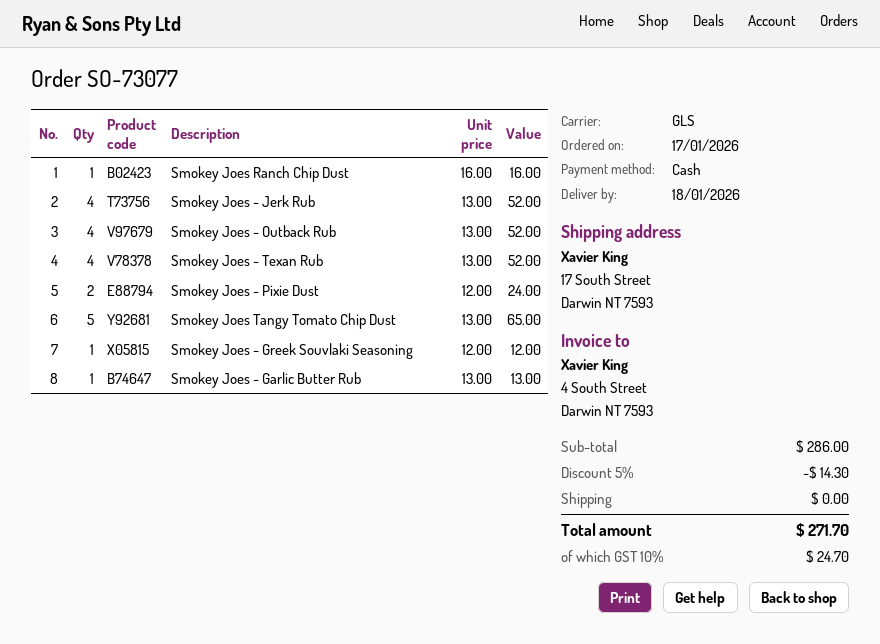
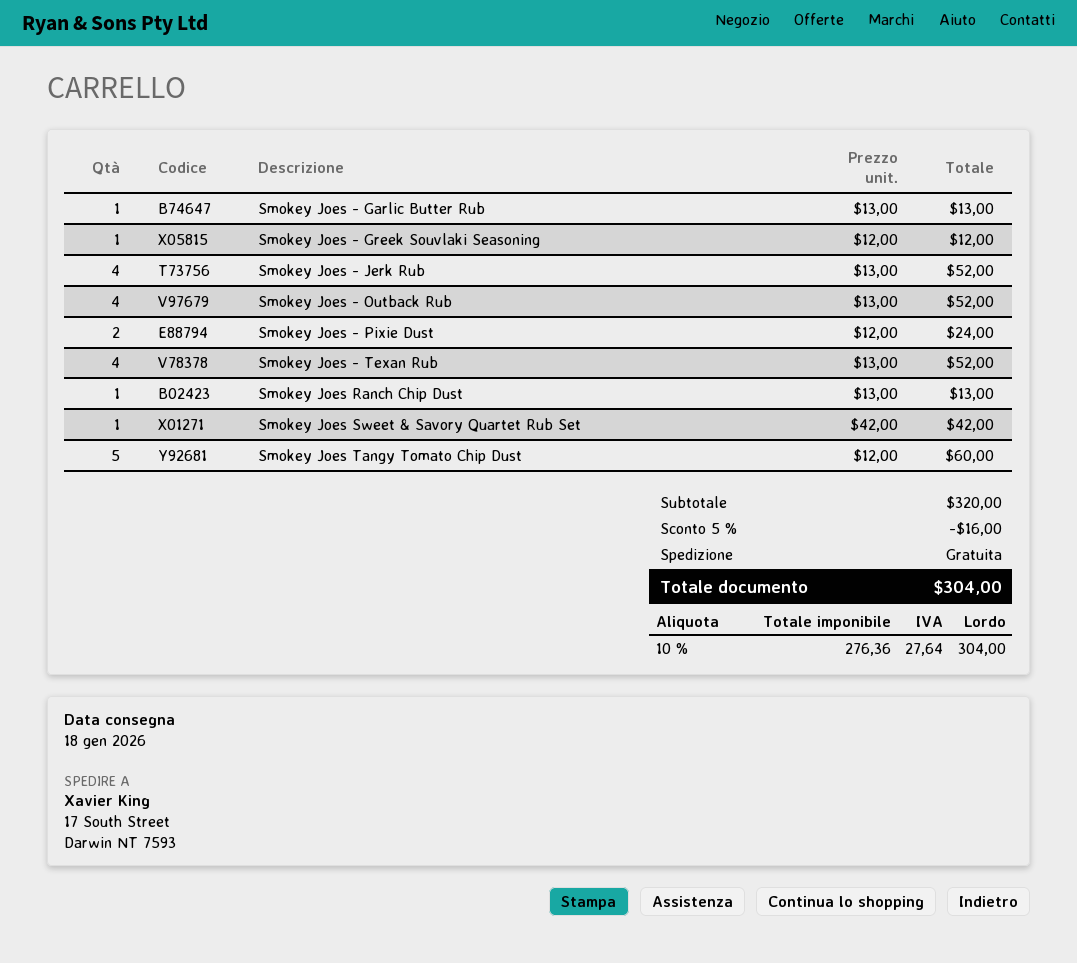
Smokey Joes Ranch Chip Dust: 1 x 16.00 = 16.00 -> 1 x 13.00 = 13.00
Smokey Joes Tangy Tomato Chip Dust: 5 x 13.00 = 65.00 -> 5 x 12.00 = 60.00
Smokey Joes Sweet & Savory Quartet Rub Set: none -> 1 x 42.00 = 42.00
subtotal: 286.00 -> 320.00
discount: 5% = 14.30 -> 5% = 16.00
tax: 10% = 24.70 -> 10% = 27.64
total: 271.70 -> 304.00

